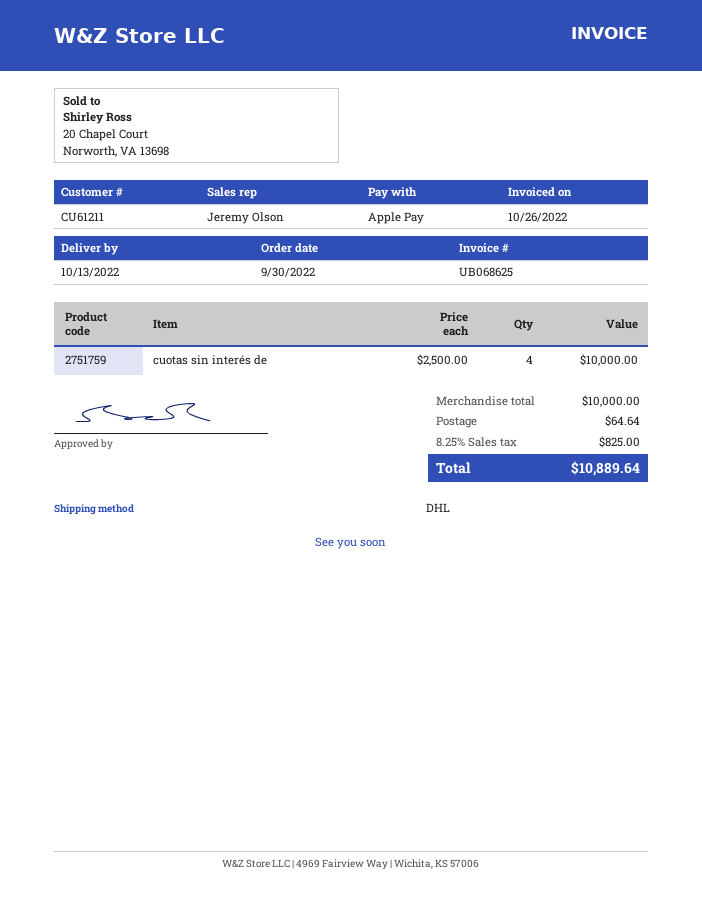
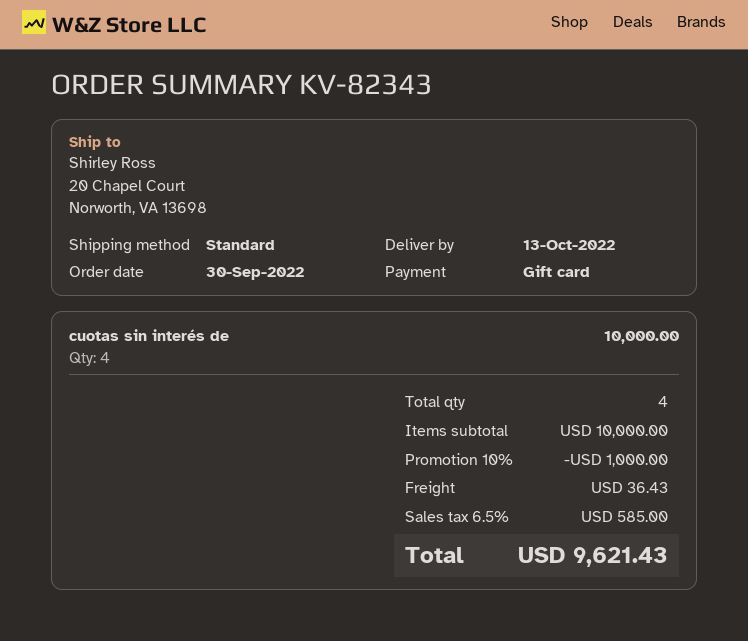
payment method: Apple Pay -> gift card
shipping method: DHL -> standard
discount: none -> 10% = 1000.00
shipping: 64.64 -> 36.43
tax: 8.25% = 825.00 -> 6.5% = 585.00
total: 10889.64 -> 9621.43

